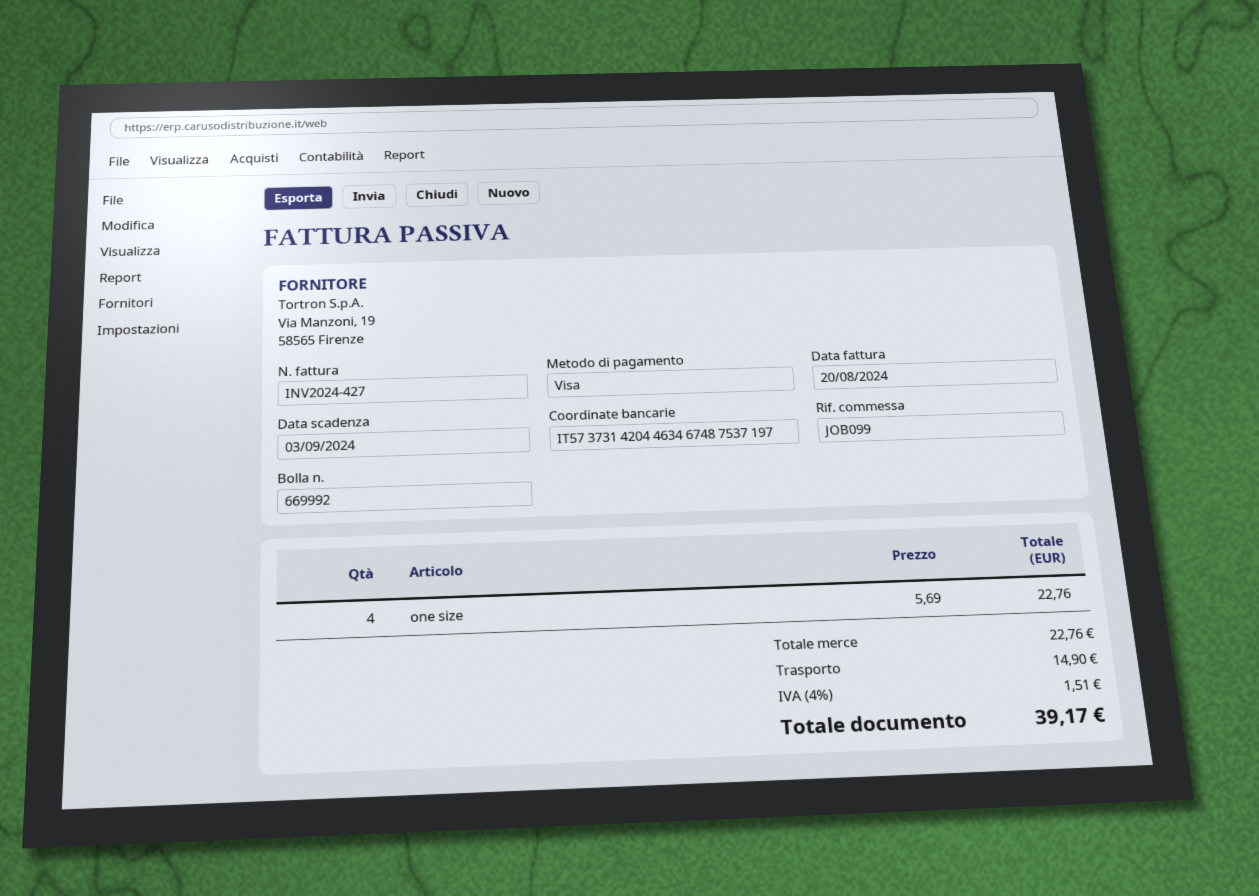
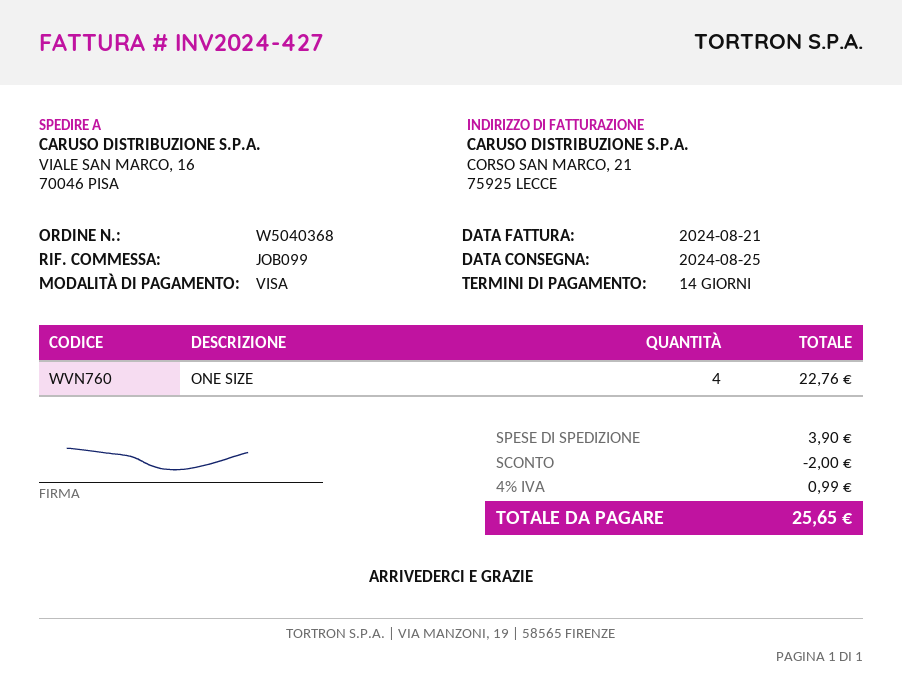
invoice date: 2024-08-20 -> 2024-08-21
discount: none -> 2.00
shipping: 14.90 -> 3.90
tax: 4% = 1.51 -> 4% = 0.99
total: 39.17 -> 25.65

